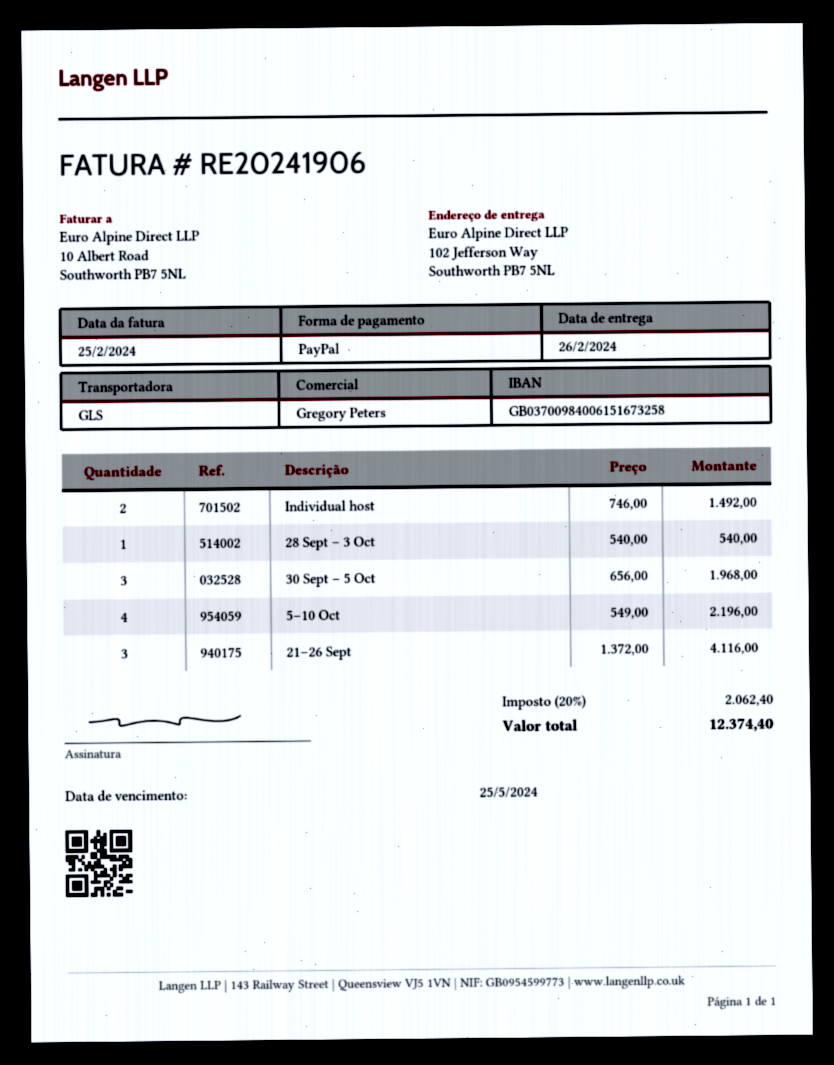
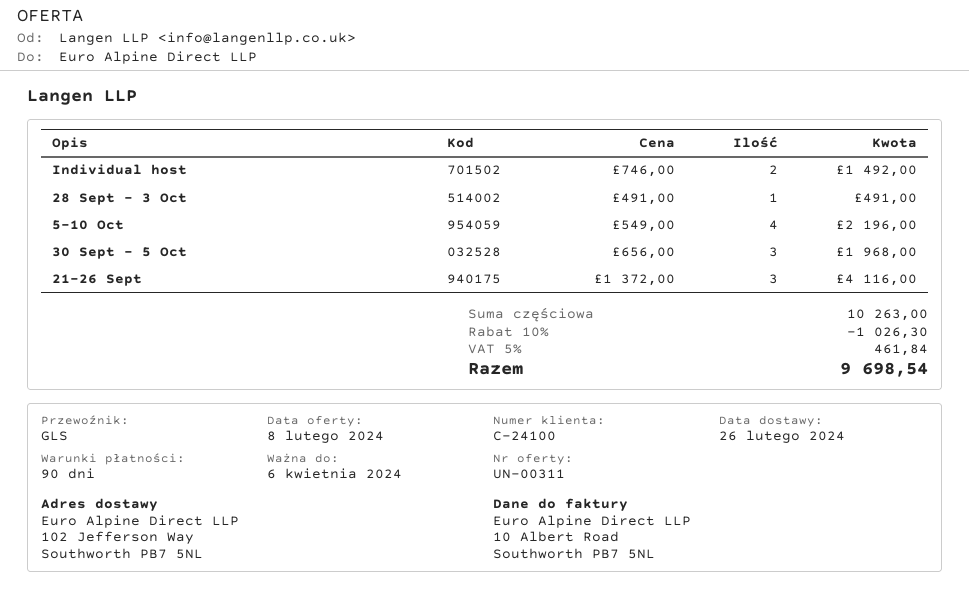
28 Sept – 3 Oct: 1 x 540.00 = 540.00 -> 1 x 491.00 = 491.00
discount: none -> 10% = 1026.30
tax: 20% = 2062.40 -> 5% = 461.84
total: 12374.40 -> 9698.54

